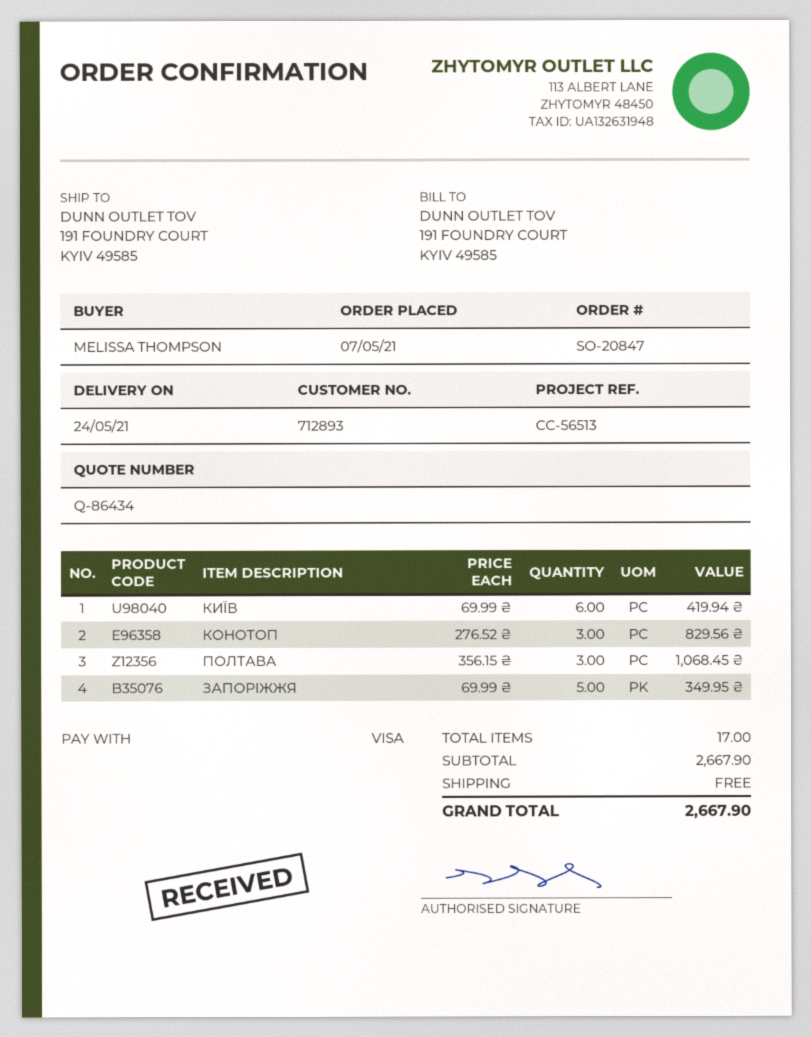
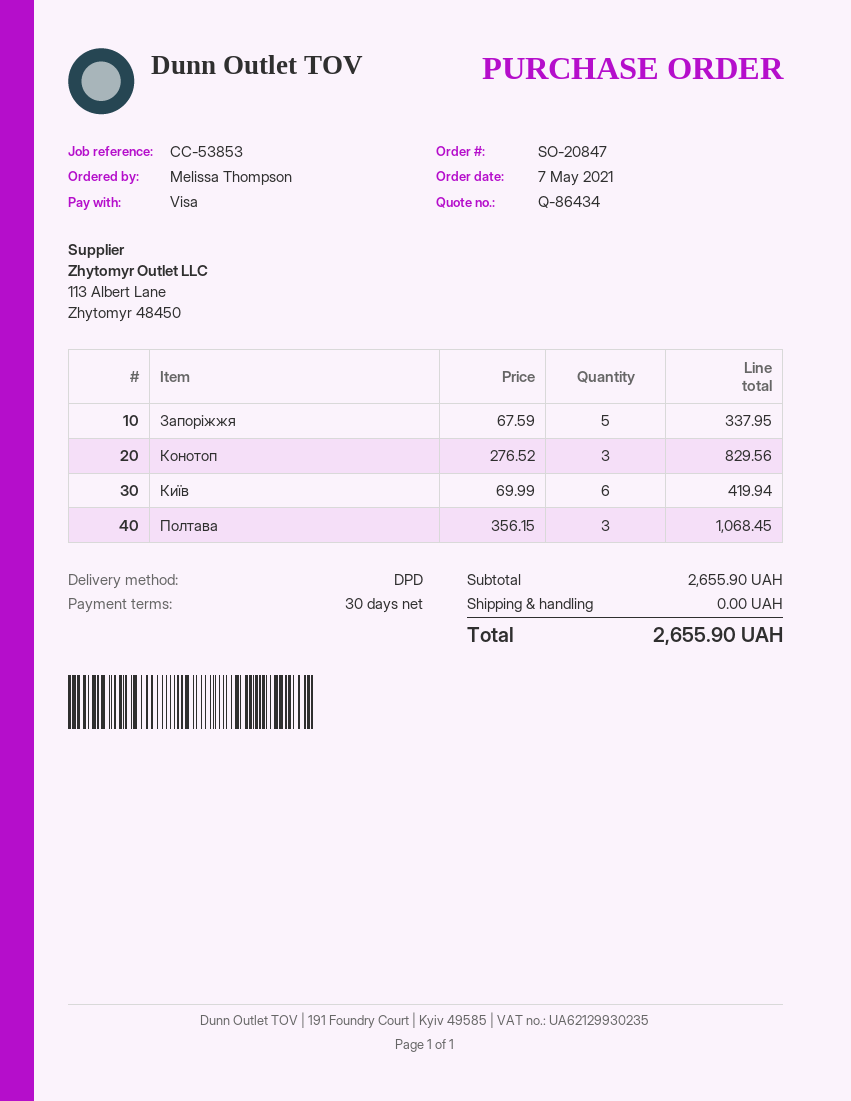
reference: CC-56513 -> CC-53853
ЗАПОРІЖЖЯ: 5 x 69.99 = 349.95 -> 5 x 67.59 = 337.95
subtotal: 2667.90 -> 2655.90
total: 2667.90 -> 2655.90

